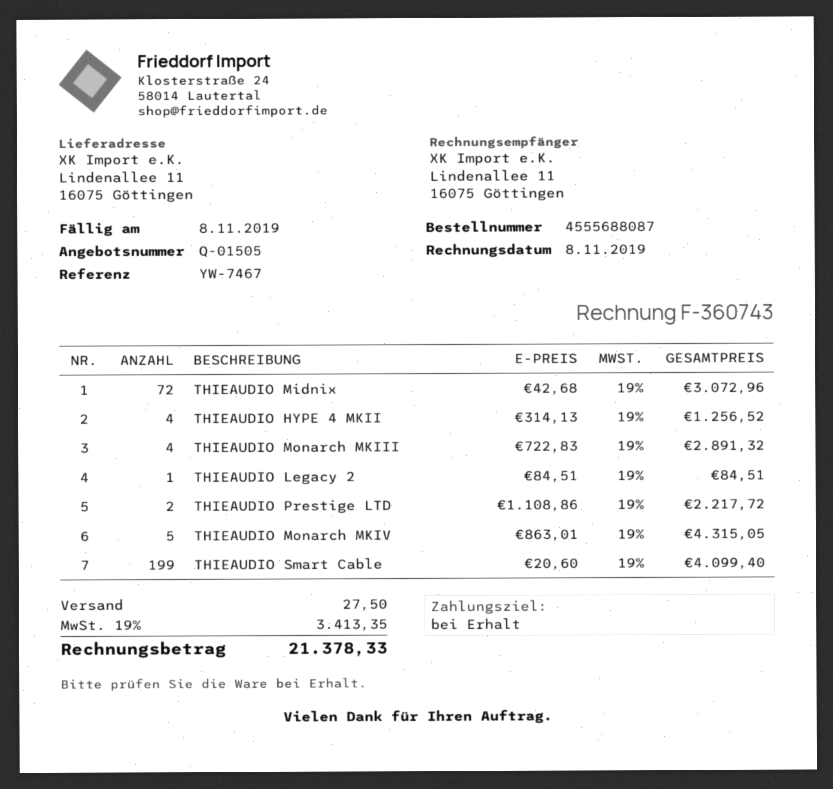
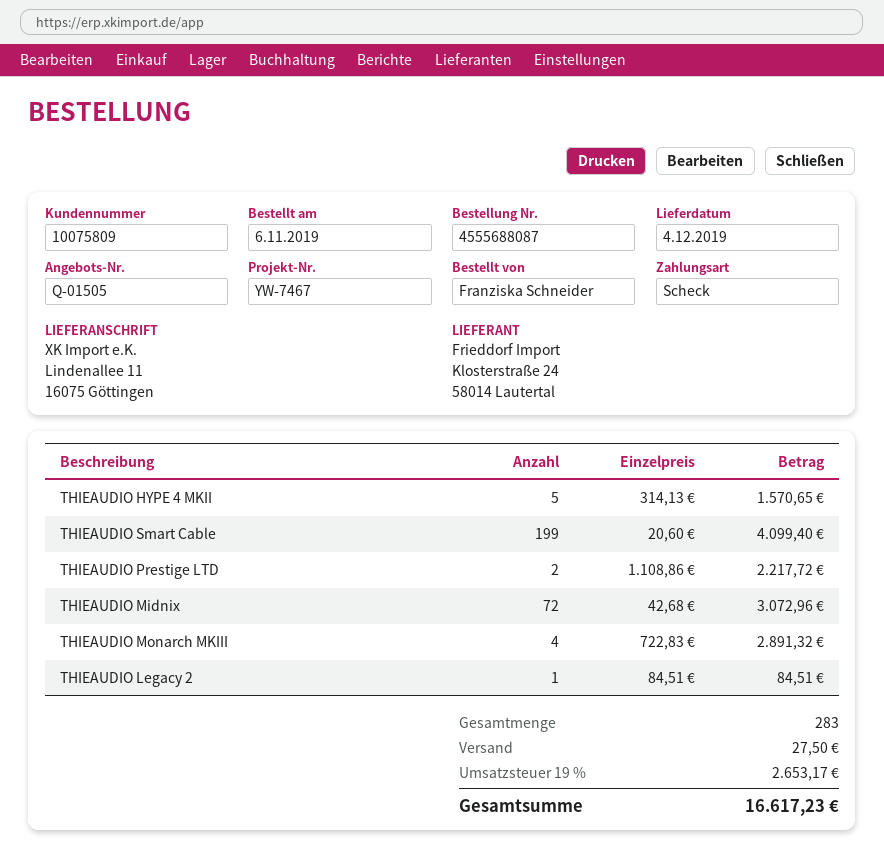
THIEAUDIO HYPE 4 MKII: 4 x 314.13 = 1256.52 -> 5 x 314.13 = 1570.65
THIEAUDIO Monarch MKIV: 5 x 863.01 = 4315.05 -> none
tax: 19% = 3413.35 -> 19% = 2653.17
total: 21378.33 -> 16617.23

